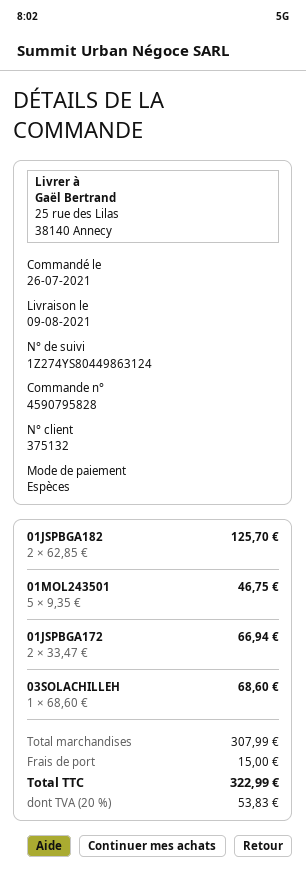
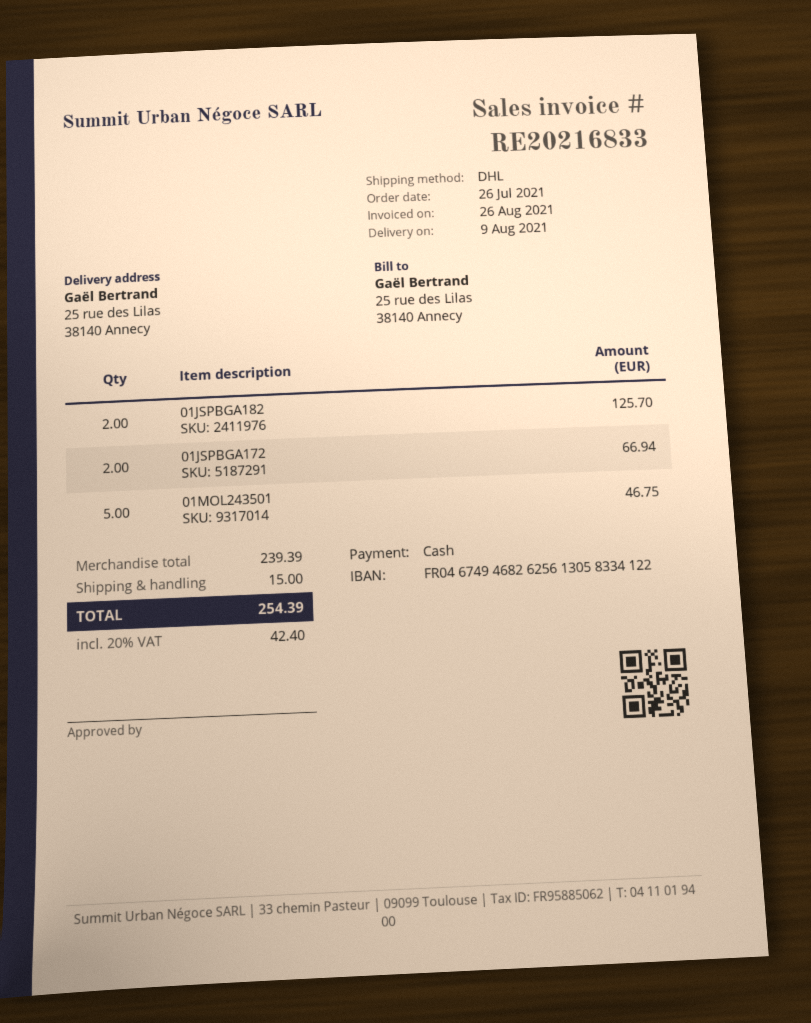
03SOLACHILLEH: 1 for 68.60 -> none
subtotal: 307.99 -> 239.39
tax: 20% = 53.83 -> 20% = 42.40
total: 322.99 -> 254.39

